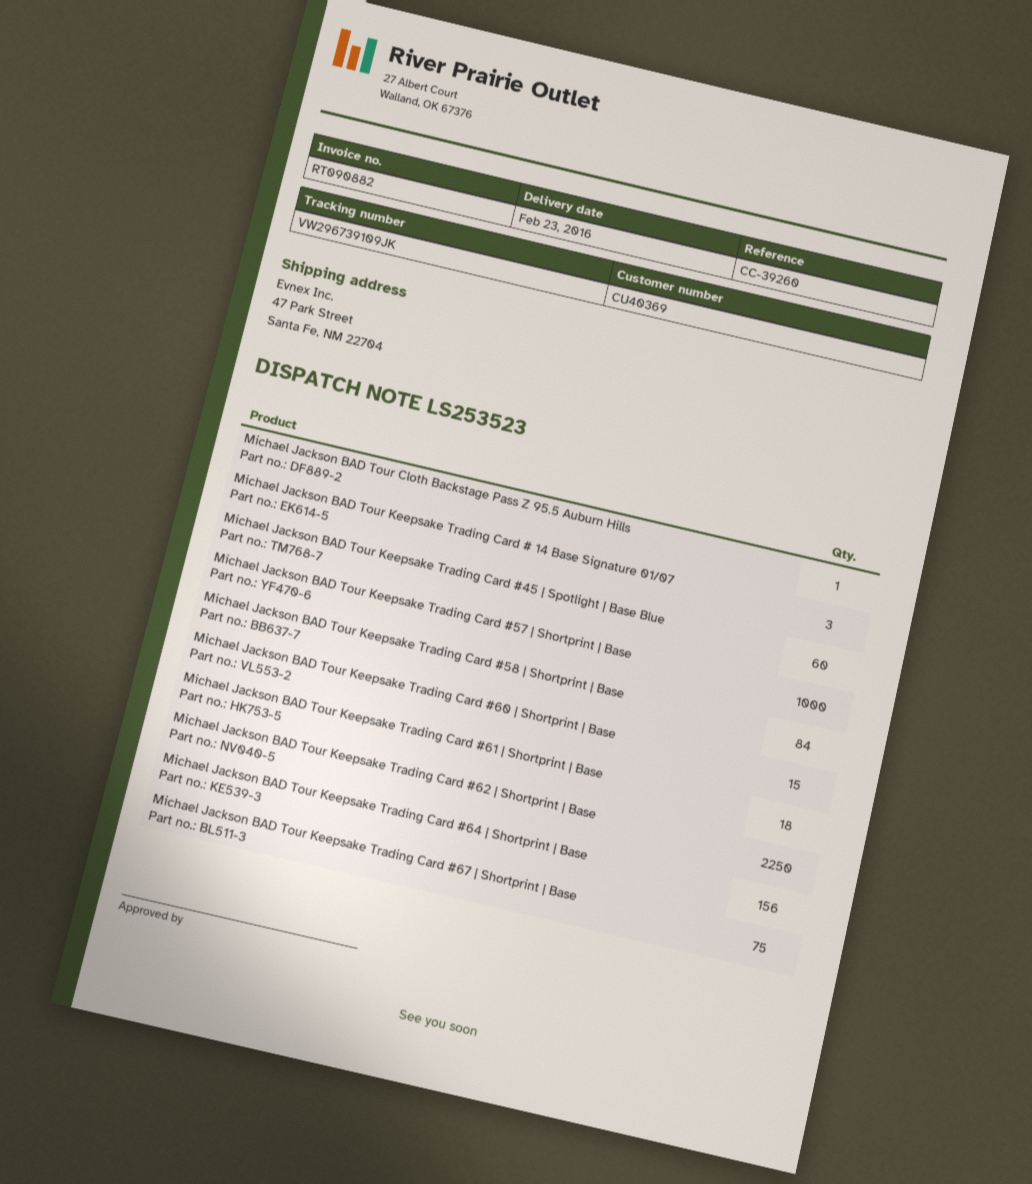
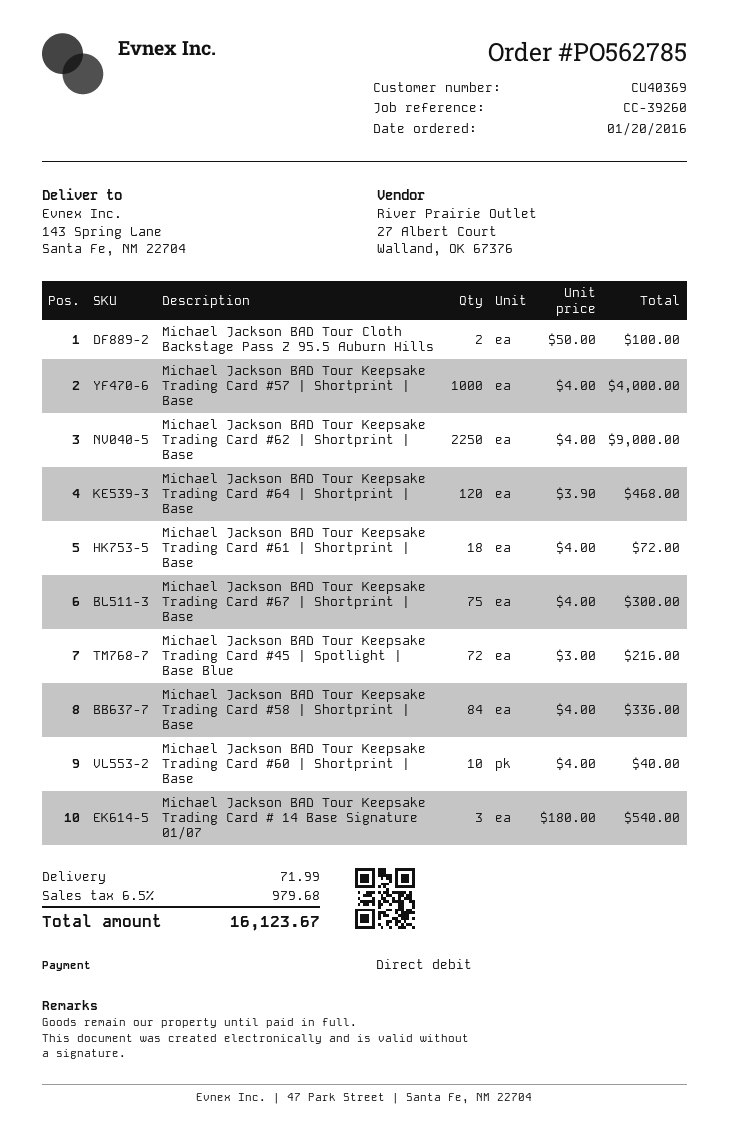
ship to: 47 Park Street, Santa Fe, NM 22704 -> 143 Spring Lane, Santa Fe, NM 22704
Michael Jackson BAD Tour Cloth Backstage Pass Z 95.5 Auburn Hills: 1 -> 2
Michael Jackson BAD Tour Keepsake Trading Card #45 | Spotlight | Base Blue: 60 -> 72
Michael Jackson BAD Tour Keepsake Trading Card #60 | Shortprint | Base: 15 -> 10
Michael Jackson BAD Tour Keepsake Trading Card #64 | Shortprint | Base: 156 -> 120

